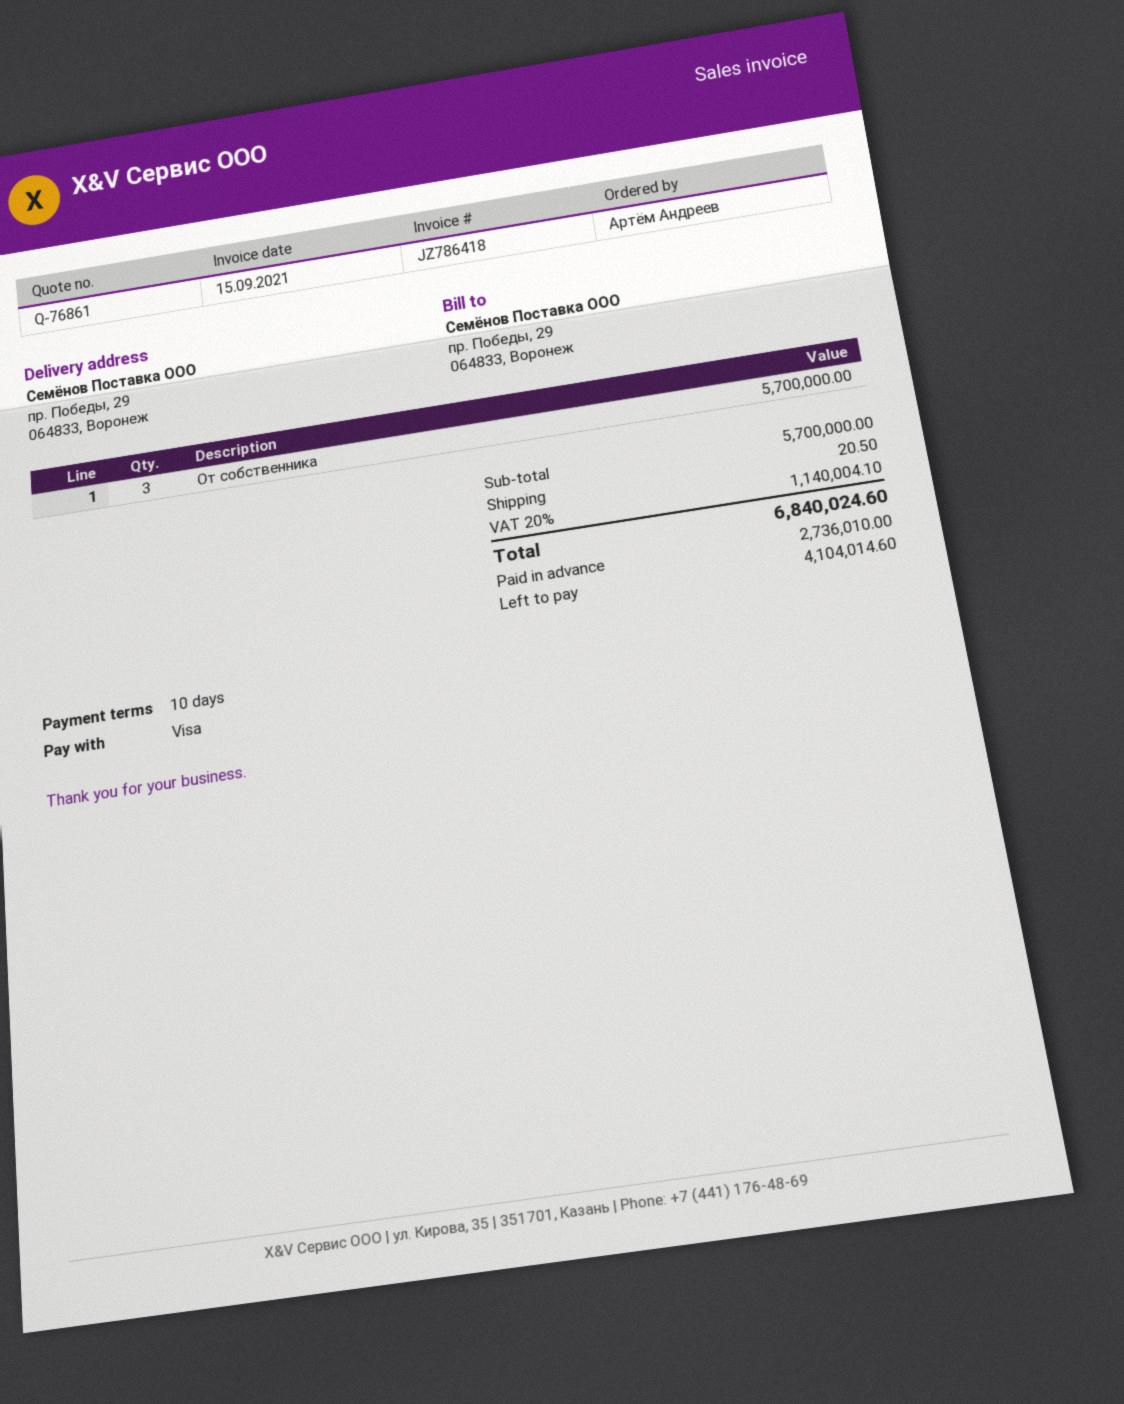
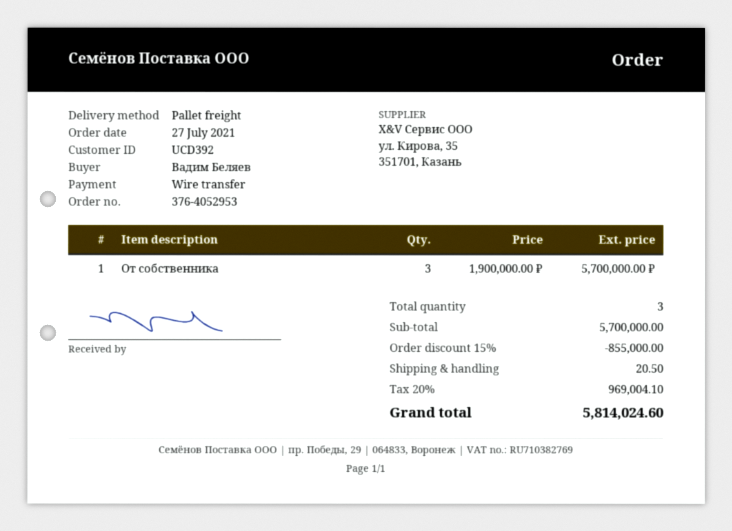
ordered by: Артём Андреев -> Вадим Беляев
payment method: Visa -> bank transfer
discount: none -> 15% = 855000.00
tax: 20% = 1140004.10 -> 20% = 969004.10
total: 6840024.60 -> 5814024.60

